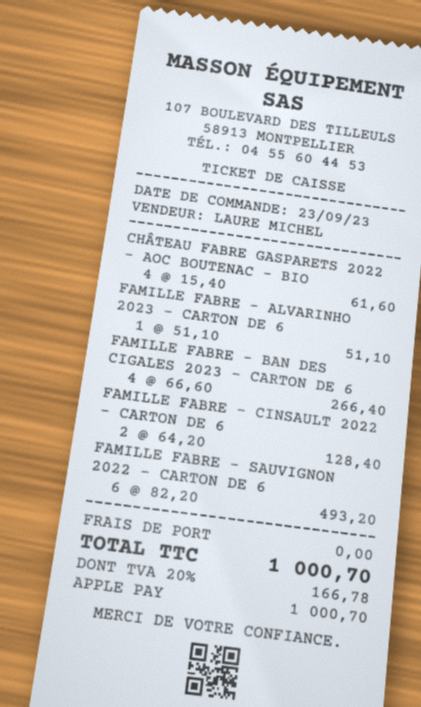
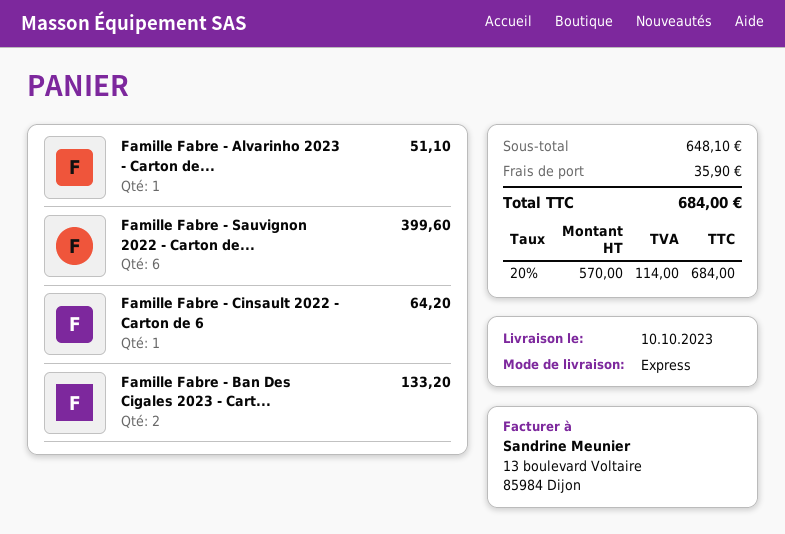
CHÂTEAU FABRE GASPARETS 2022 - AOC BOUTENAC - BIO: 4 for 61.60 -> none
FAMILLE FABRE - BAN DES CIGALES 2023 - CARTON DE 6: 4 for 266.40 -> 2 for 133.20
FAMILLE FABRE - CINSAULT 2022 - CARTON DE 6: 2 for 128.40 -> 1 for 64.20
FAMILLE FABRE - SAUVIGNON 2022 - CARTON DE 6: 6 for 493.20 -> 6 for 399.60
shipping: 0.00 -> 35.90
tax: 20% = 166.78 -> 20% = 114.00
total: 1000.70 -> 684.00

